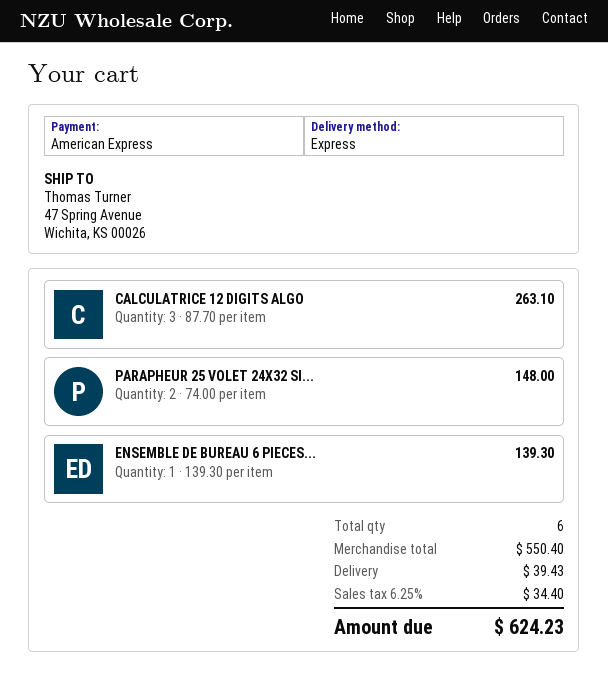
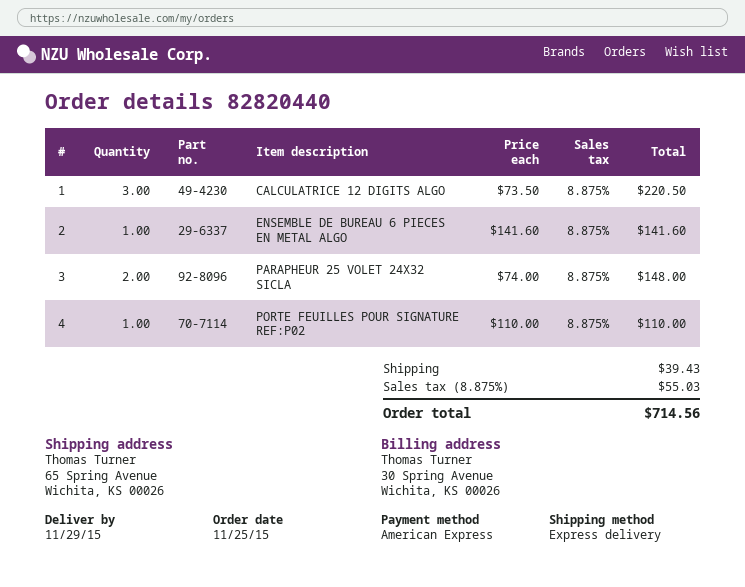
ship to: 47 Spring Avenue, Wichita, KS 00026 -> 65 Spring Avenue, Wichita, KS 00026
CALCULATRICE 12 DIGITS ALGO: 3 x 87.70 = 263.10 -> 3 x 73.50 = 220.50
ENSEMBLE DE BUREAU 6 PIECES...: 1 x 139.30 = 139.30 -> 1 x 141.60 = 141.60
PORTE FEUILLES POUR SIGNATURE REF:P02: none -> 1 x 110.00 = 110.00
tax: 6.25% = 34.40 -> 8.875% = 55.03
total: 624.23 -> 714.56

